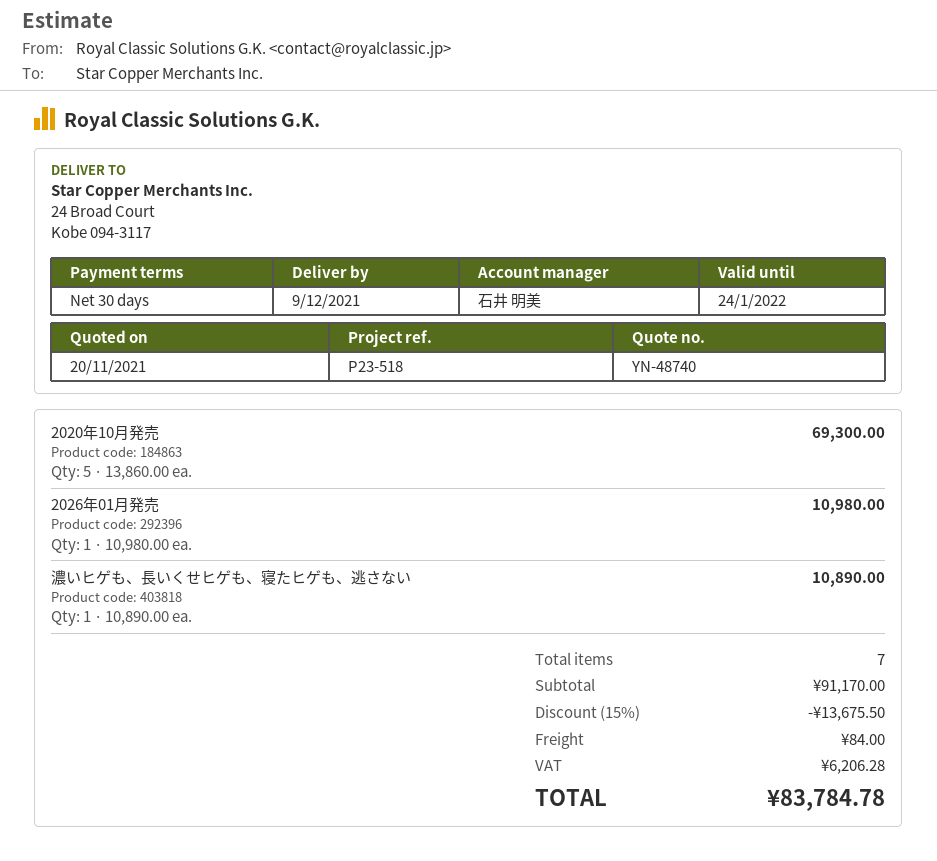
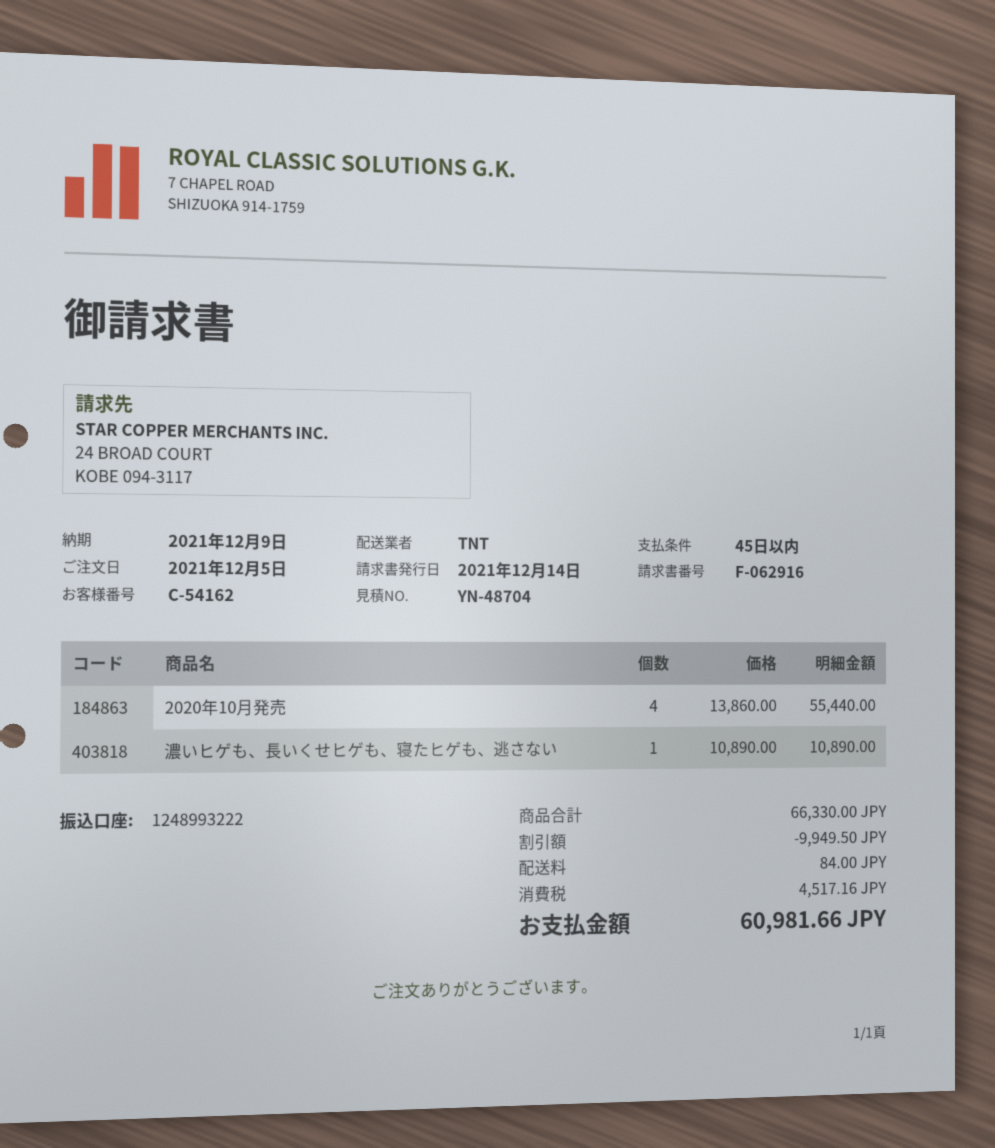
quote number: YN-48740 -> YN-48704
payment terms: 30 days -> 45 days
2020年10月発売: 5 x 13860.00 = 69300.00 -> 4 x 13860.00 = 55440.00
2026年01月発売: 1 x 10980.00 = 10980.00 -> none
subtotal: 91170.00 -> 66330.00
discount: 13675.50 -> 9949.50
tax: 6206.28 -> 4517.16
total: 83784.78 -> 60981.66

